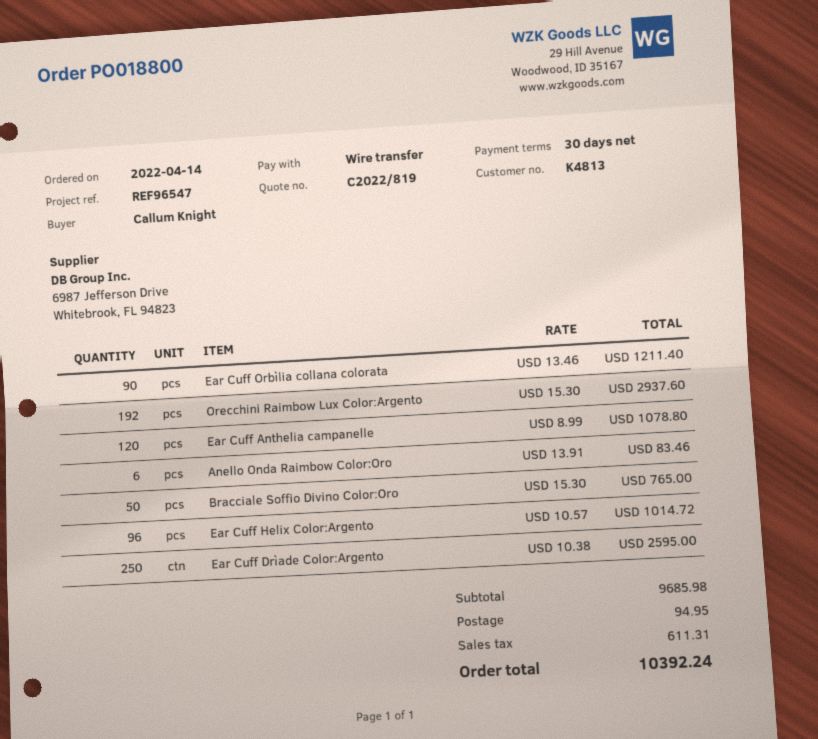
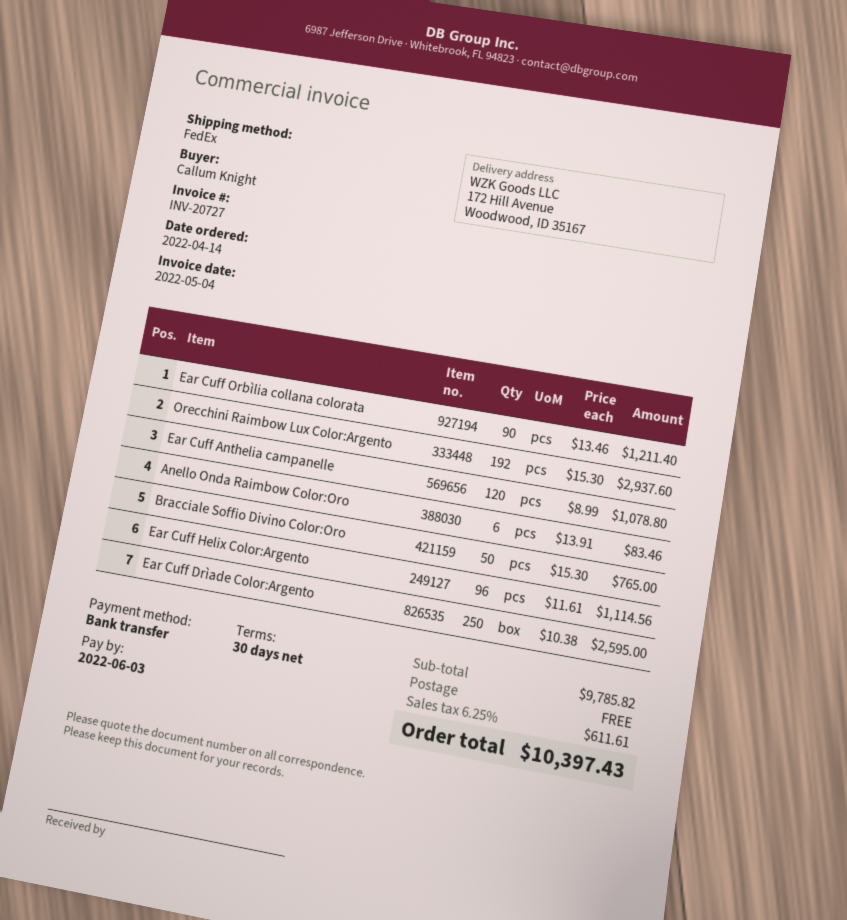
Ear Cuff Helix Color:Argento: 96 x 10.57 = 1014.72 -> 96 x 11.61 = 1114.56
subtotal: 9685.98 -> 9785.82
shipping: 94.95 -> 0.00
tax: 611.31 -> 611.61
total: 10392.24 -> 10397.43

